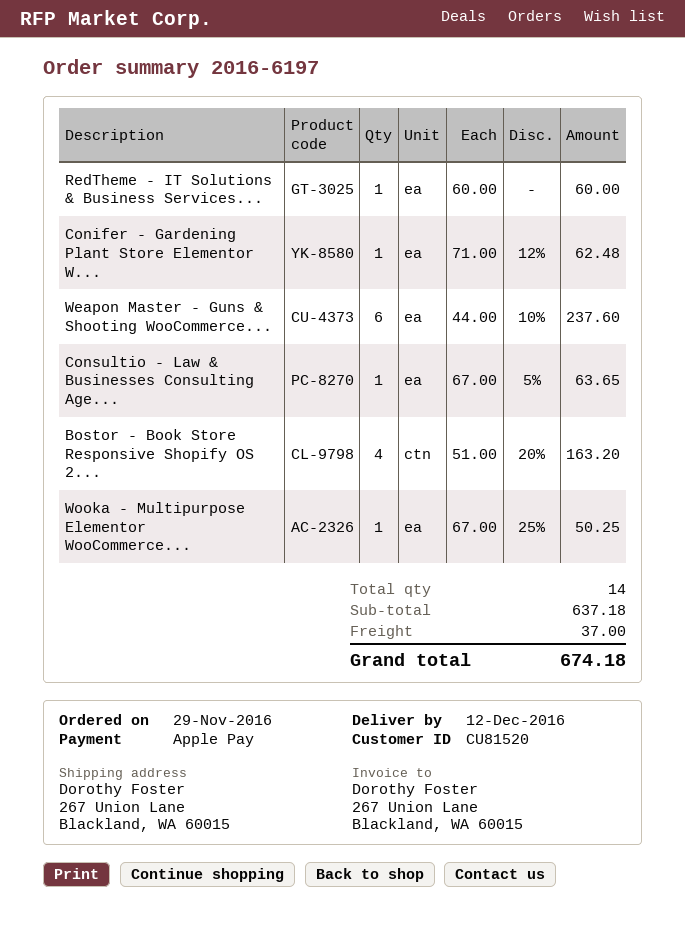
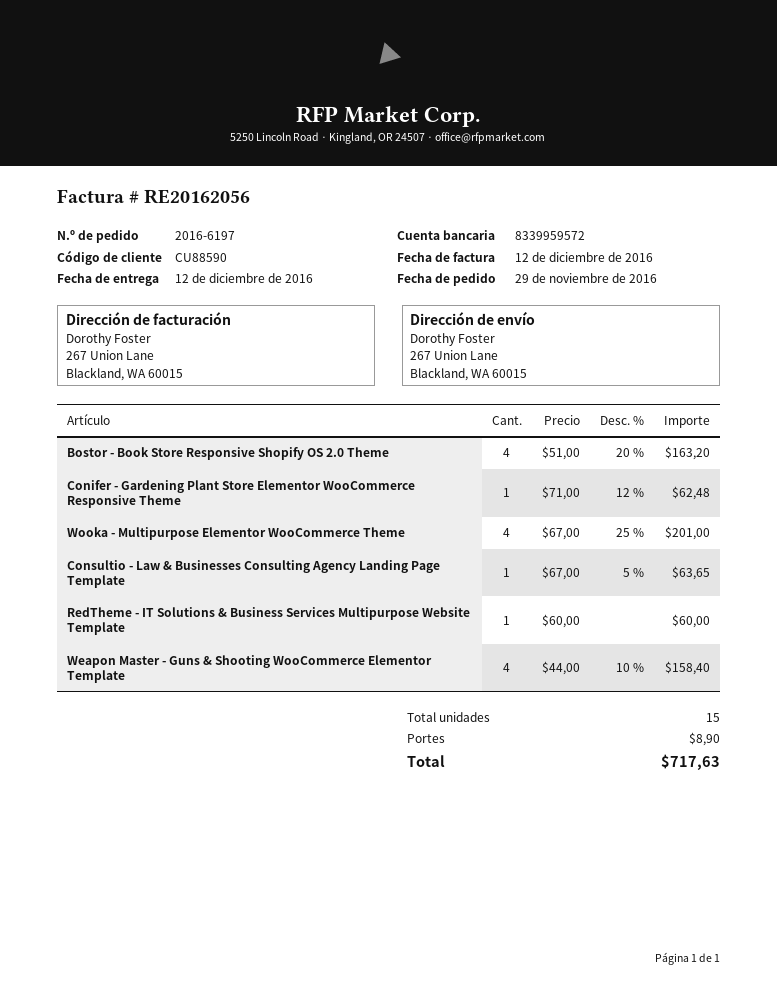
customer number: CU81520 -> CU88590
Weapon Master - Guns & Shooting WooCommerce...: 6 x 44.00 - 10% = 237.60 -> 4 x 44.00 - 10% = 158.40
Wooka - Multipurpose Elementor WooCommerce...: 1 x 67.00 - 25% = 50.25 -> 4 x 67.00 - 25% = 201.00
total quantity: 14 -> 15
shipping: 37.00 -> 8.90
total: 674.18 -> 717.63

